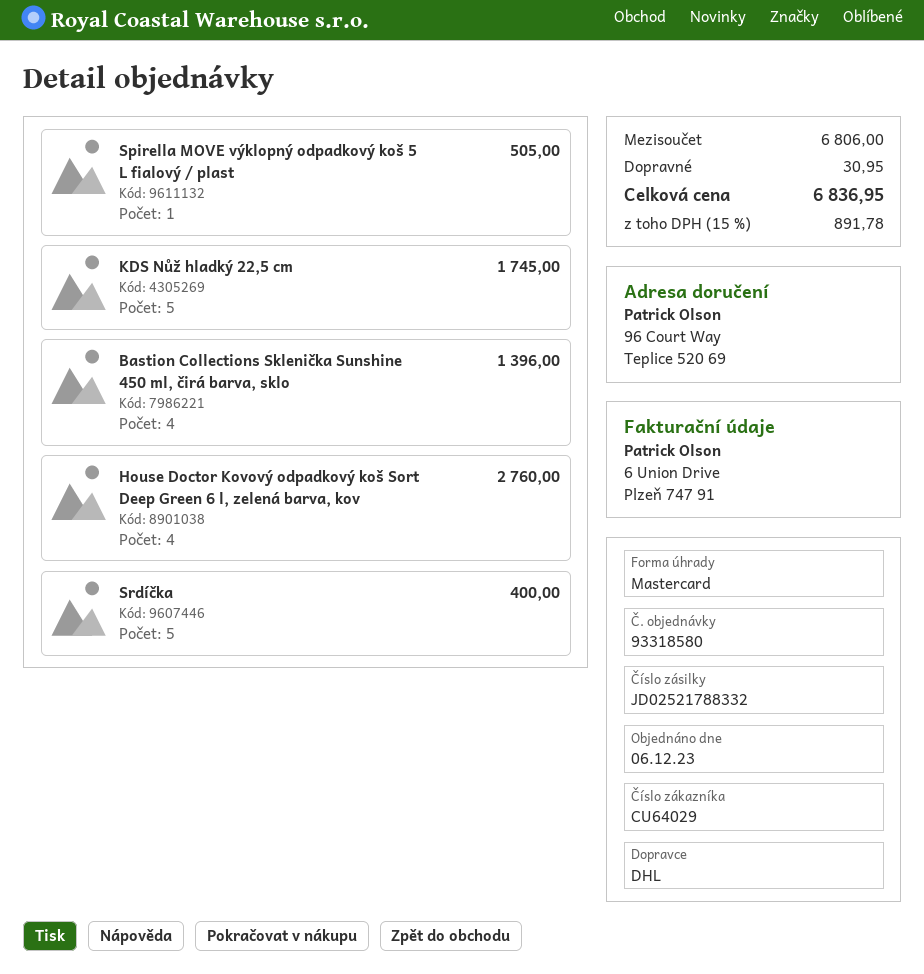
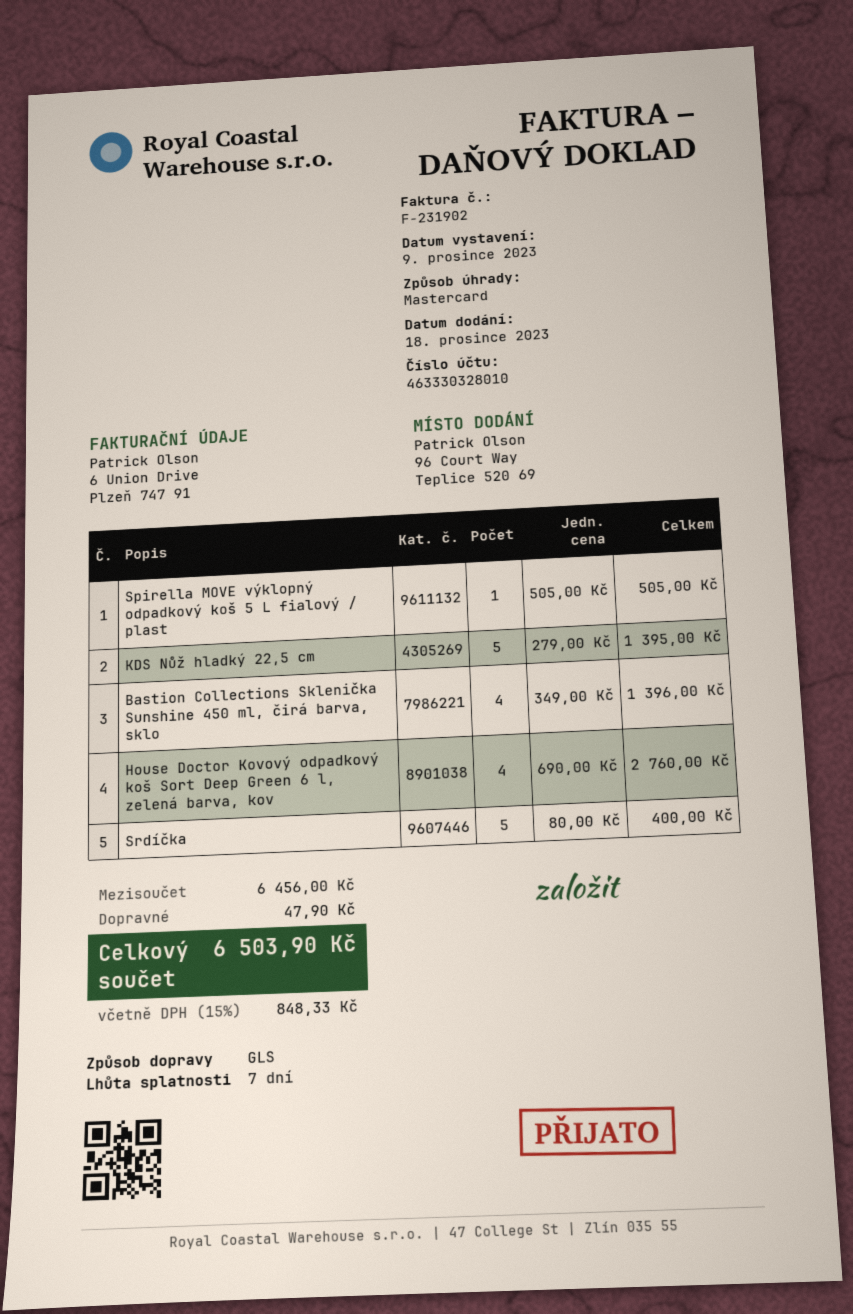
shipping method: DHL -> GLS
KDS Nůž hladký 22,5 cm: 5 for 1745.00 -> 5 for 1395.00
subtotal: 6806.00 -> 6456.00
shipping: 30.95 -> 47.90
tax: 15% = 891.78 -> 15% = 848.33
total: 6836.95 -> 6503.90

